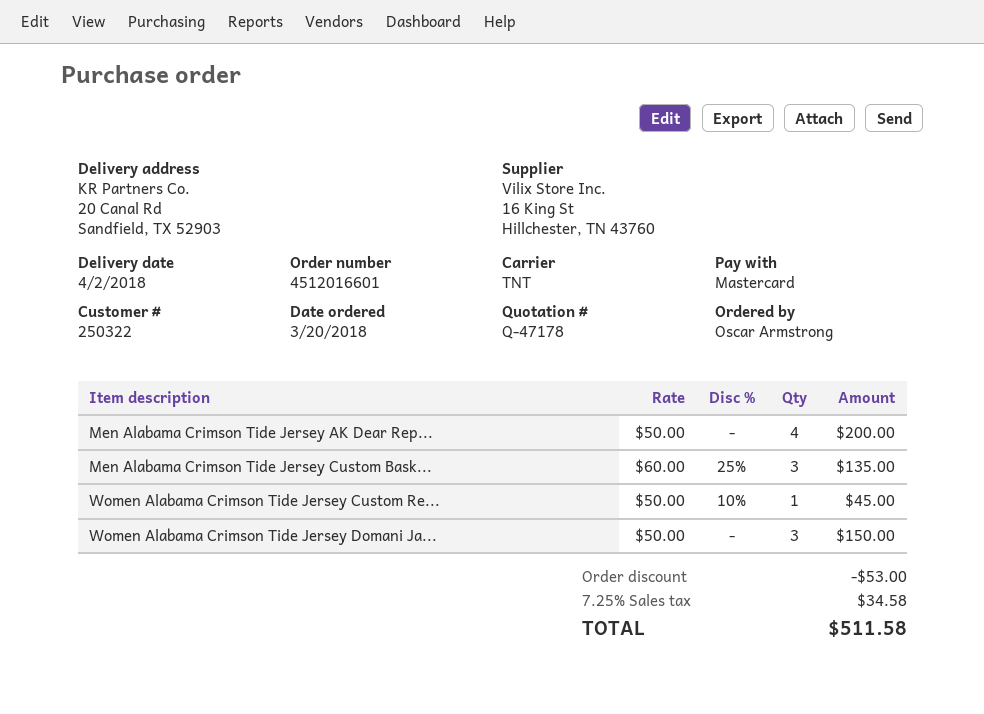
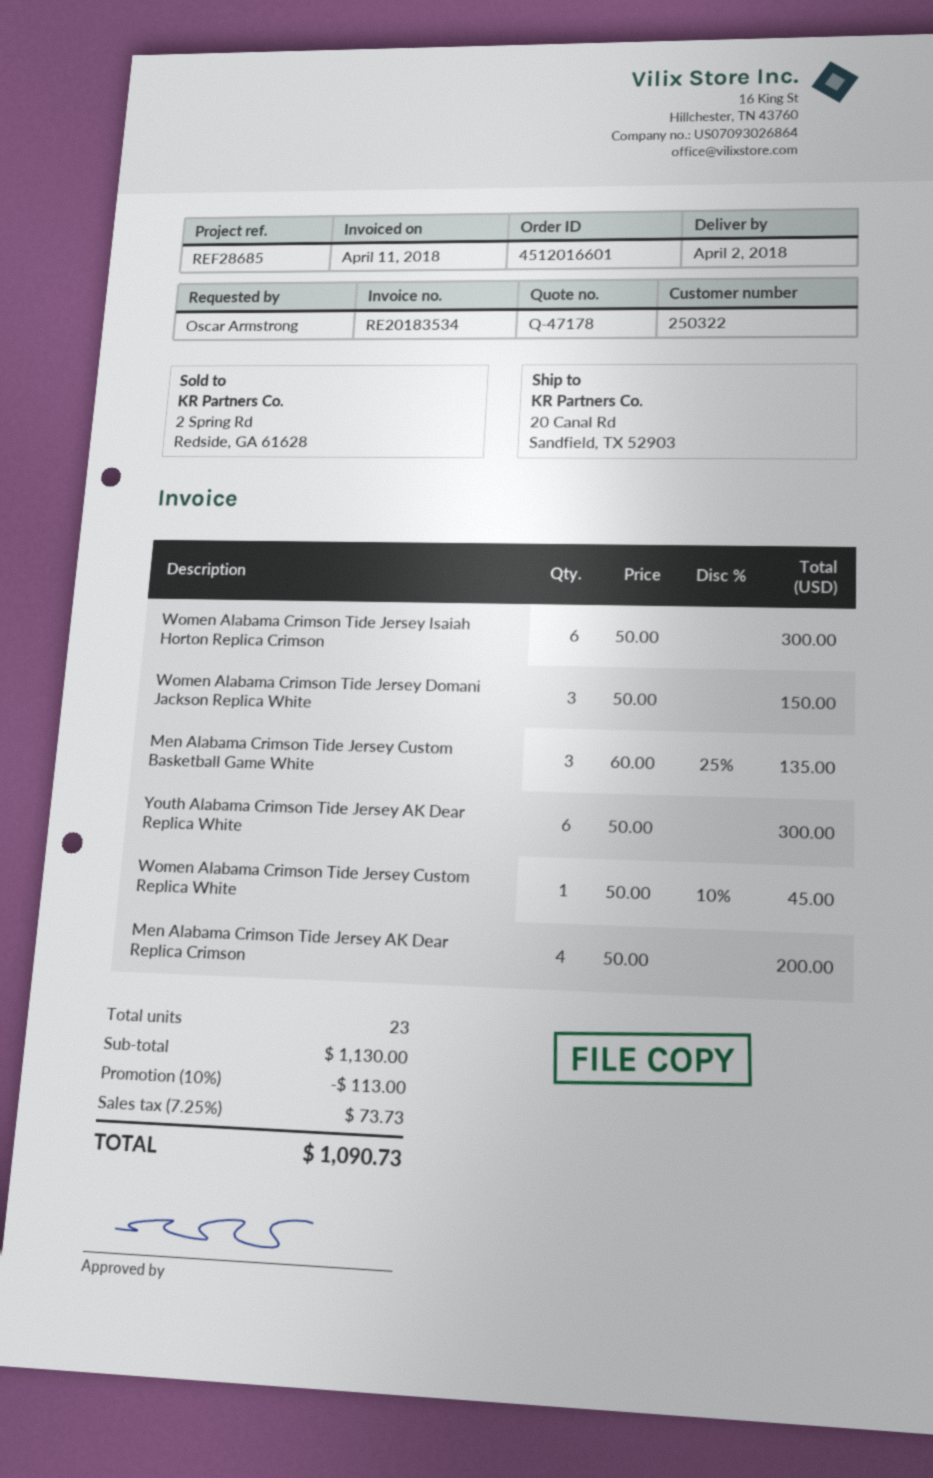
Women Alabama Crimson Tide Jersey Isaiah Horton Replica Crimson: none -> 6 x 50.00 = 300.00
Youth Alabama Crimson Tide Jersey AK Dear Replica White: none -> 6 x 50.00 = 300.00
discount: 53.00 -> 113.00
tax: 7.25% = 34.58 -> 7.25% = 73.73
total: 511.58 -> 1090.73

